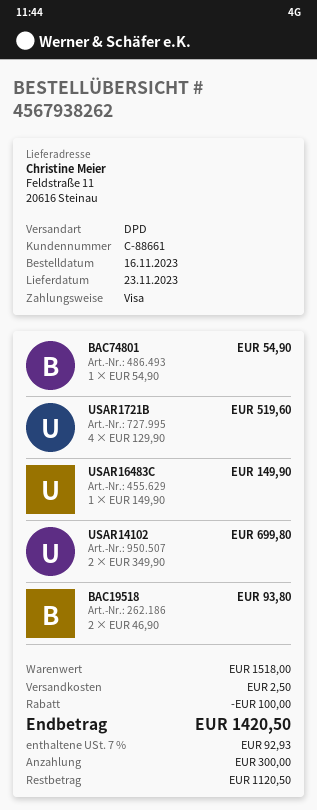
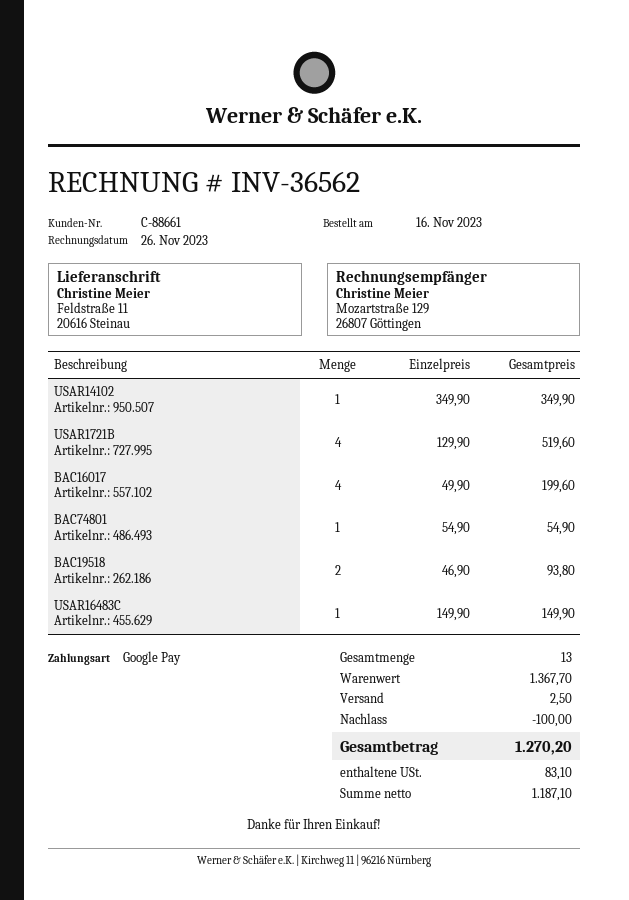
payment method: Visa -> Google Pay
USAR14102: 2 x 349.90 = 699.80 -> 1 x 349.90 = 349.90
BAC16017: none -> 4 x 49.90 = 199.60
subtotal: 1518.00 -> 1367.70
tax: 92.93 -> 83.10
total: 1420.50 -> 1270.20

